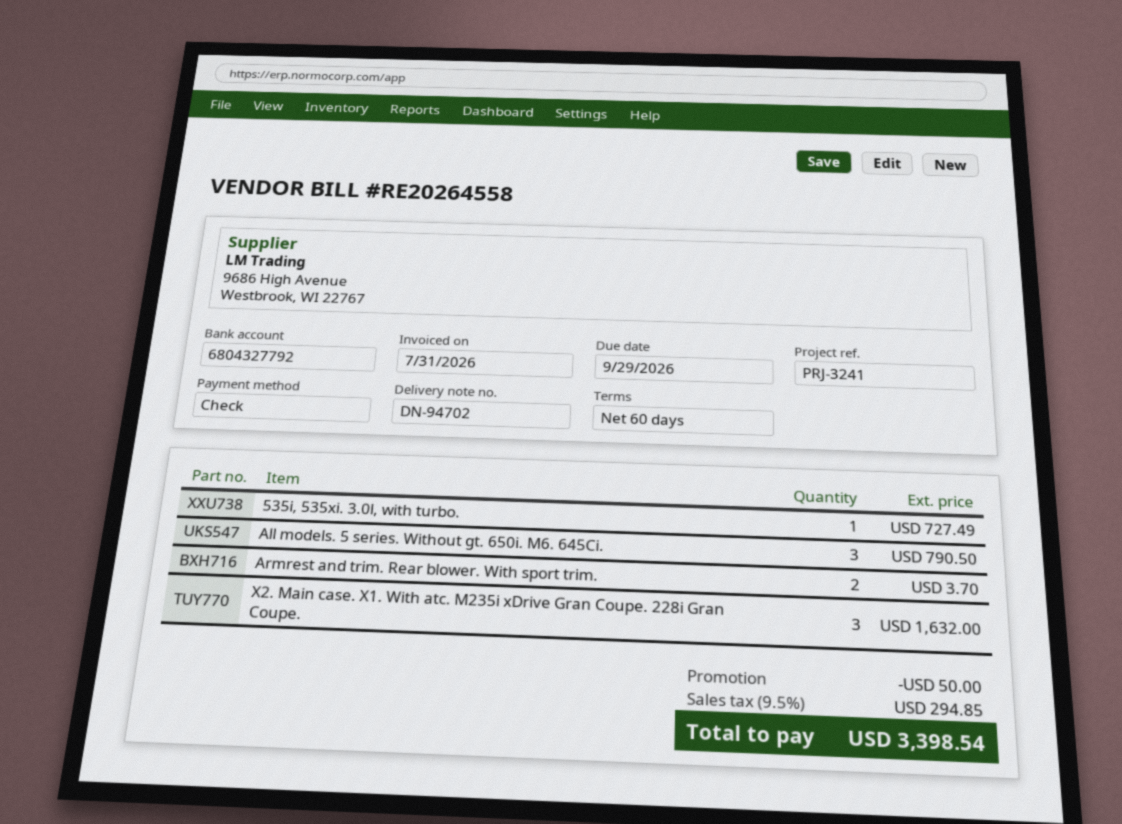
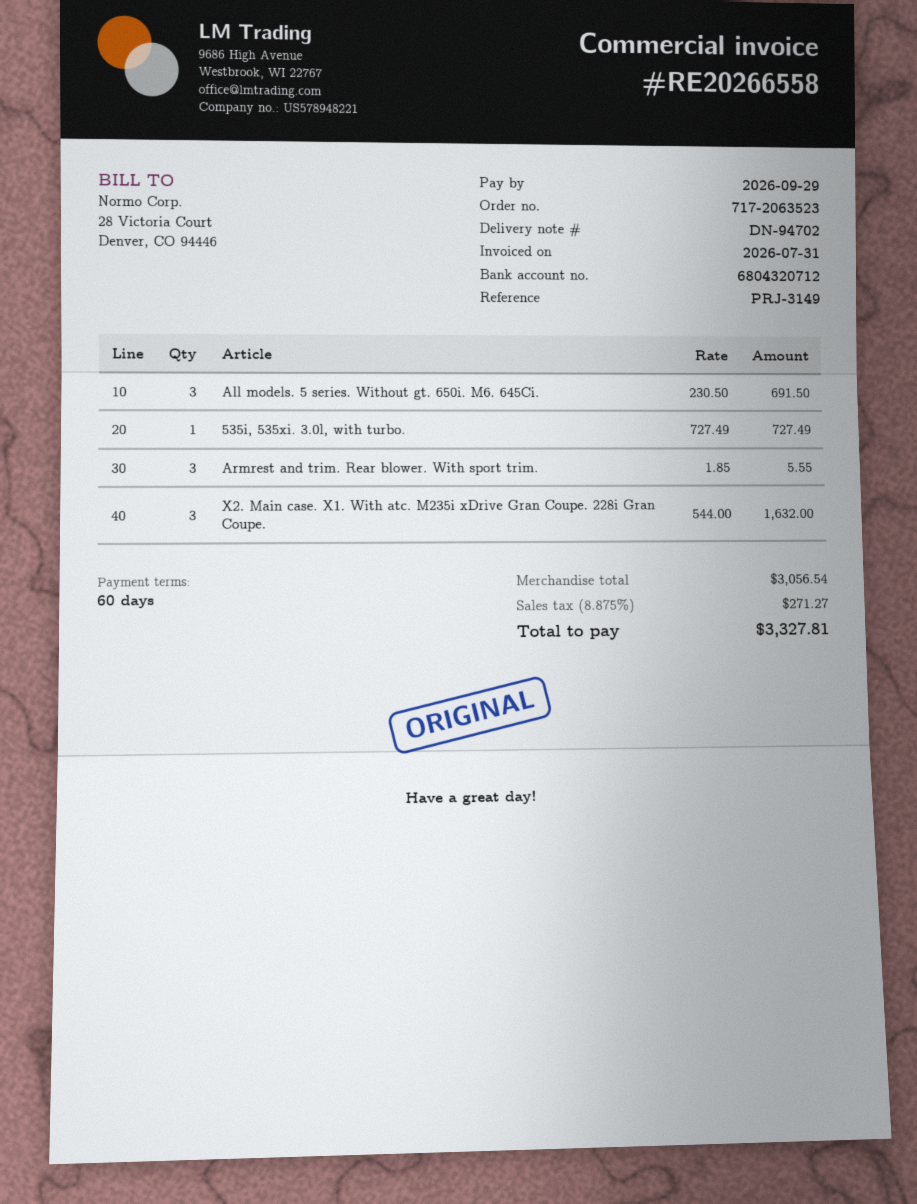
invoice number: RE20264558 -> RE20266558
reference: PRJ-3241 -> PRJ-3149
bank account: 6804327792 -> 6804320712
All models. 5 series. Without gt. 650i. M6. 645Ci.: 3 for 790.50 -> 3 for 691.50
Armrest and trim. Rear blower. With sport trim.: 2 for 3.70 -> 3 for 5.55
discount: 50.00 -> none
tax: 9.5% = 294.85 -> 8.875% = 271.27
total: 3398.54 -> 3327.81

